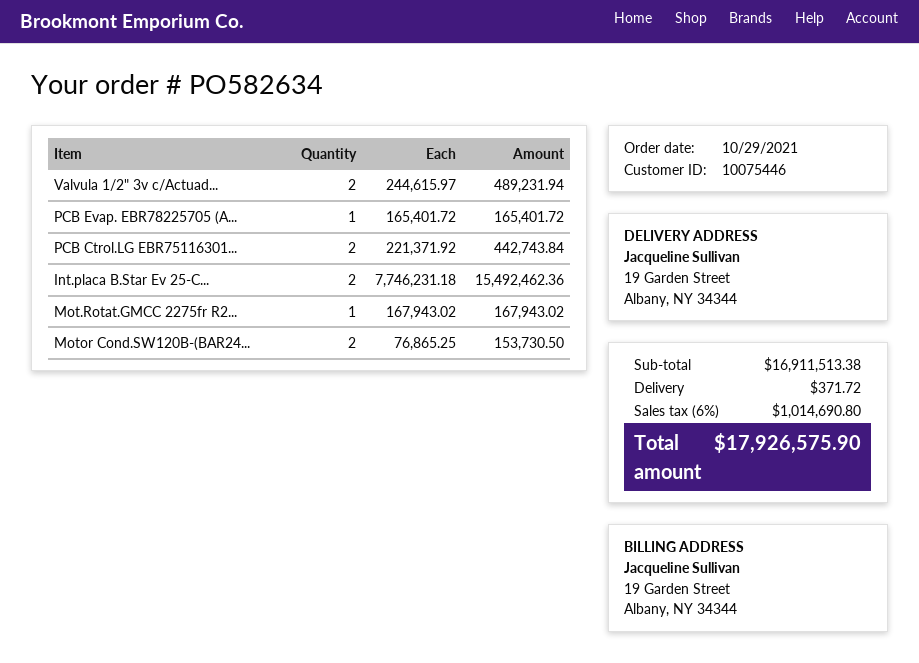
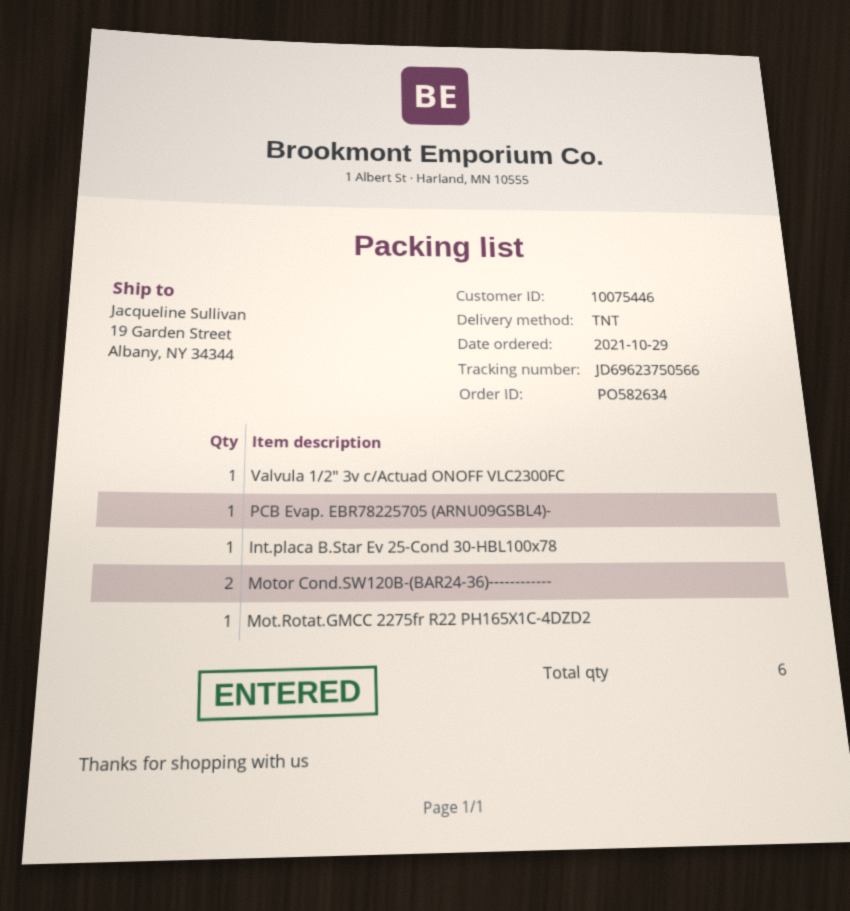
Valvula 1/2" 3v c/Actuad...: 2 -> 1
PCB Ctrol.LG EBR75116301...: 2 -> none
Int.placa B.Star Ev 25-C...: 2 -> 1

